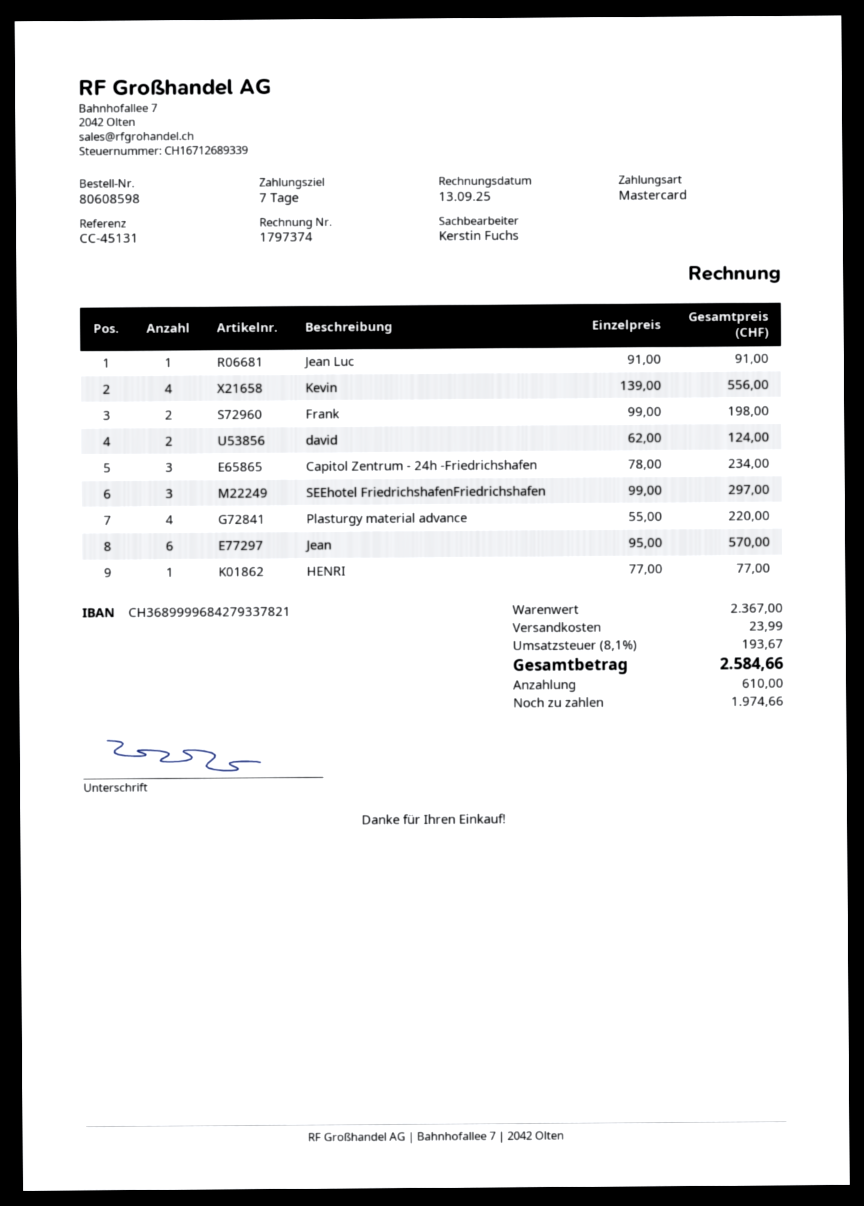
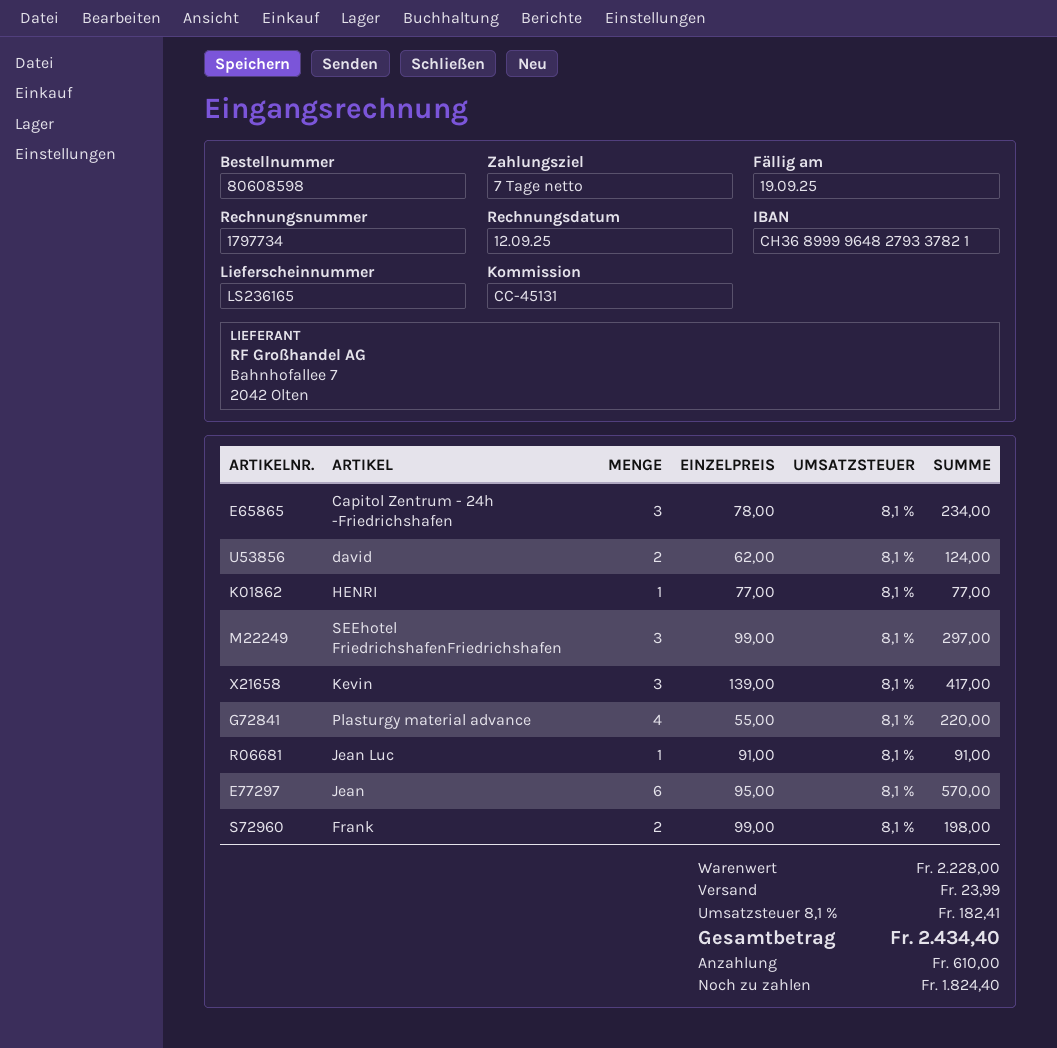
invoice number: 1797374 -> 1797734
invoice date: 2025-09-13 -> 2025-09-12
bank account: CH3689999684279337821 -> CH3689999648279337821
Kevin: 4 x 139.00 = 556.00 -> 3 x 139.00 = 417.00
subtotal: 2367.00 -> 2228.00
tax: 8.1% = 193.67 -> 8.1% = 182.41
total: 2584.66 -> 2434.40
balance: 1974.66 -> 1824.40

